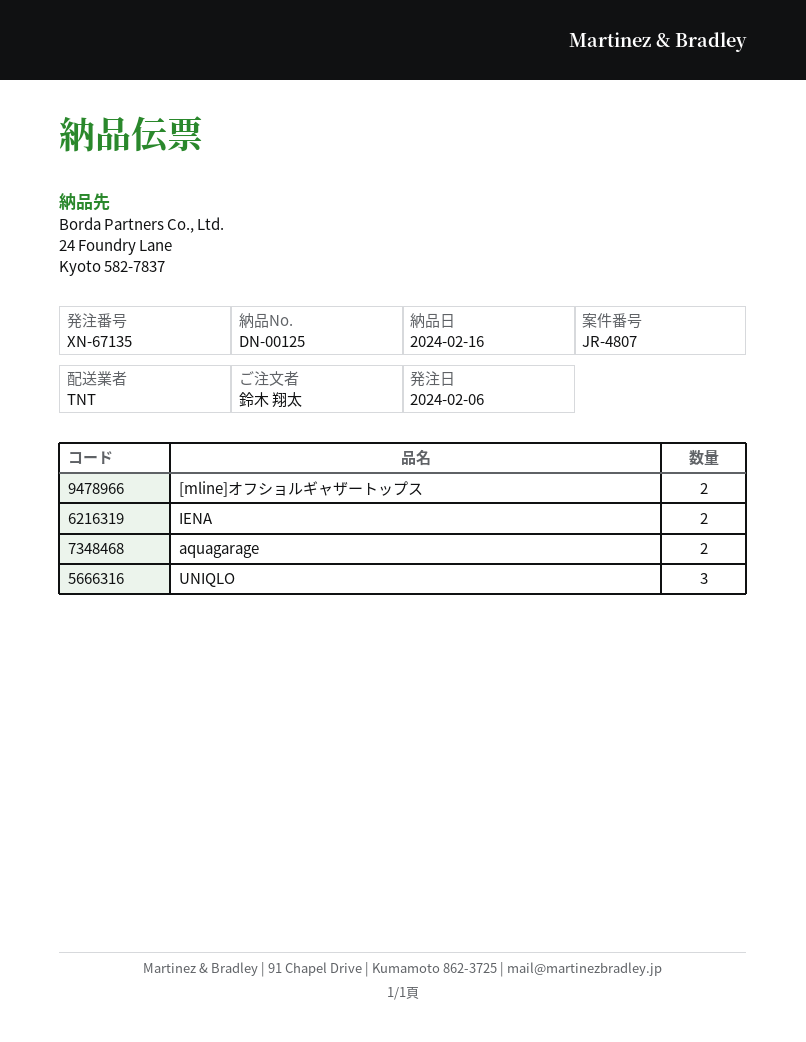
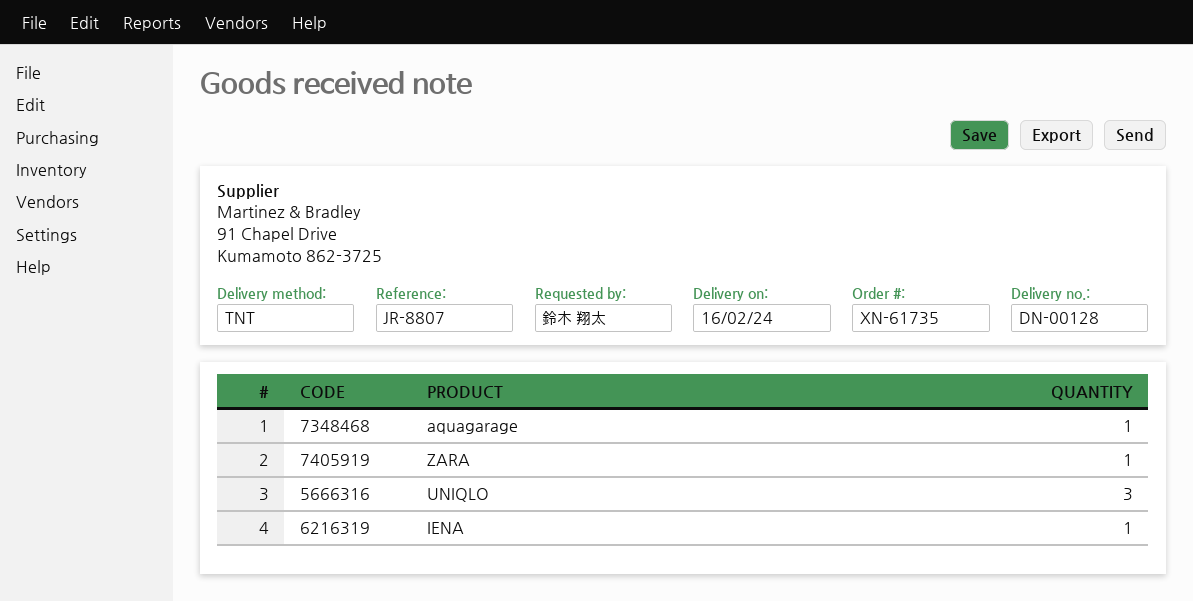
order number: XN-67135 -> XN-61735
delivery note number: DN-00125 -> DN-00128
reference: JR-4807 -> JR-8807
[mline]オフショルギャザートップス: 2 -> none
IENA: 2 -> 1
aquagarage: 2 -> 1
ZARA: none -> 1

